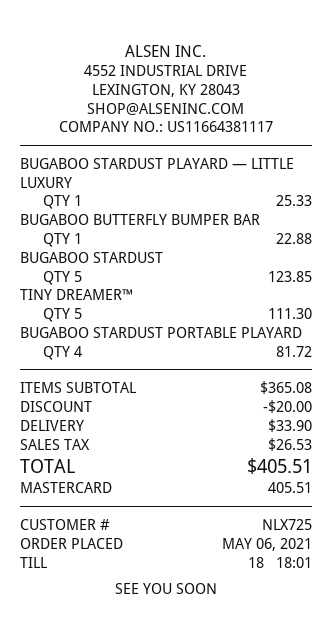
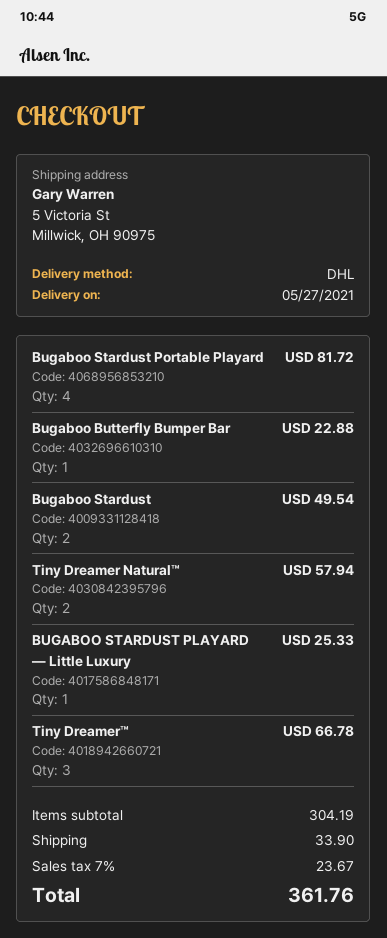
BUGABOO STARDUST: 5 for 123.85 -> 2 for 49.54
TINY DREAMER™: 5 for 111.30 -> 3 for 66.78
Tiny Dreamer Natural™: none -> 2 for 57.94
subtotal: 365.08 -> 304.19
discount: 20.00 -> none
tax: 26.53 -> 23.67
total: 405.51 -> 361.76

